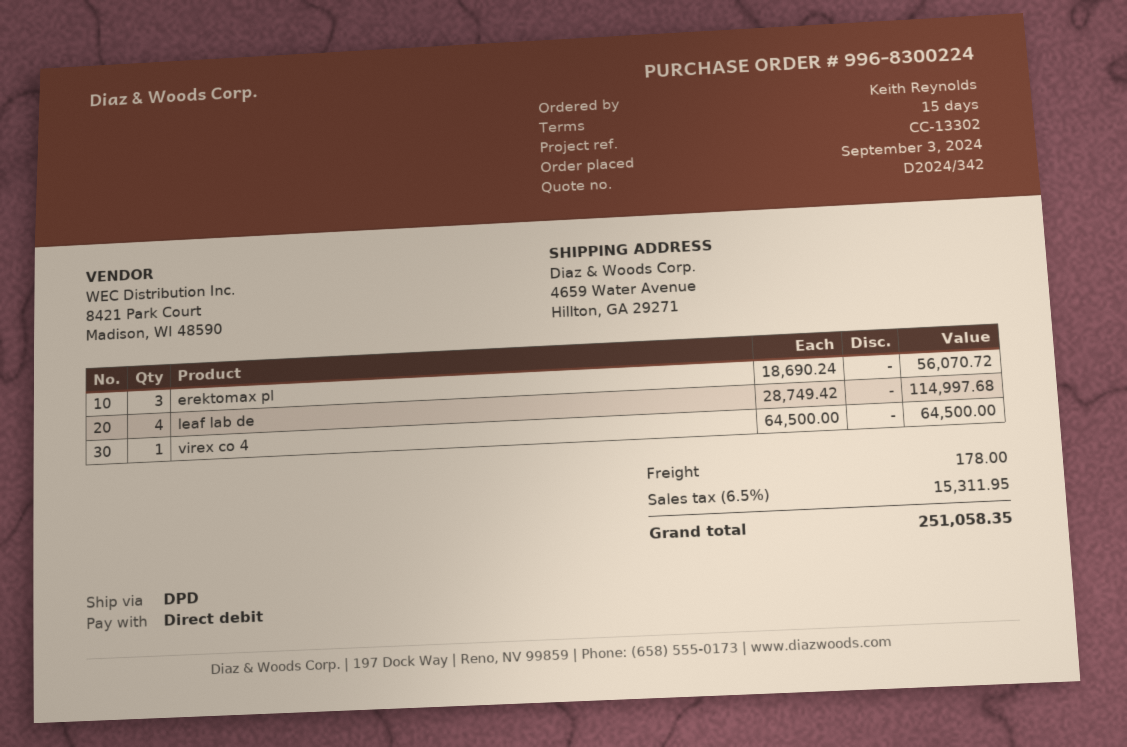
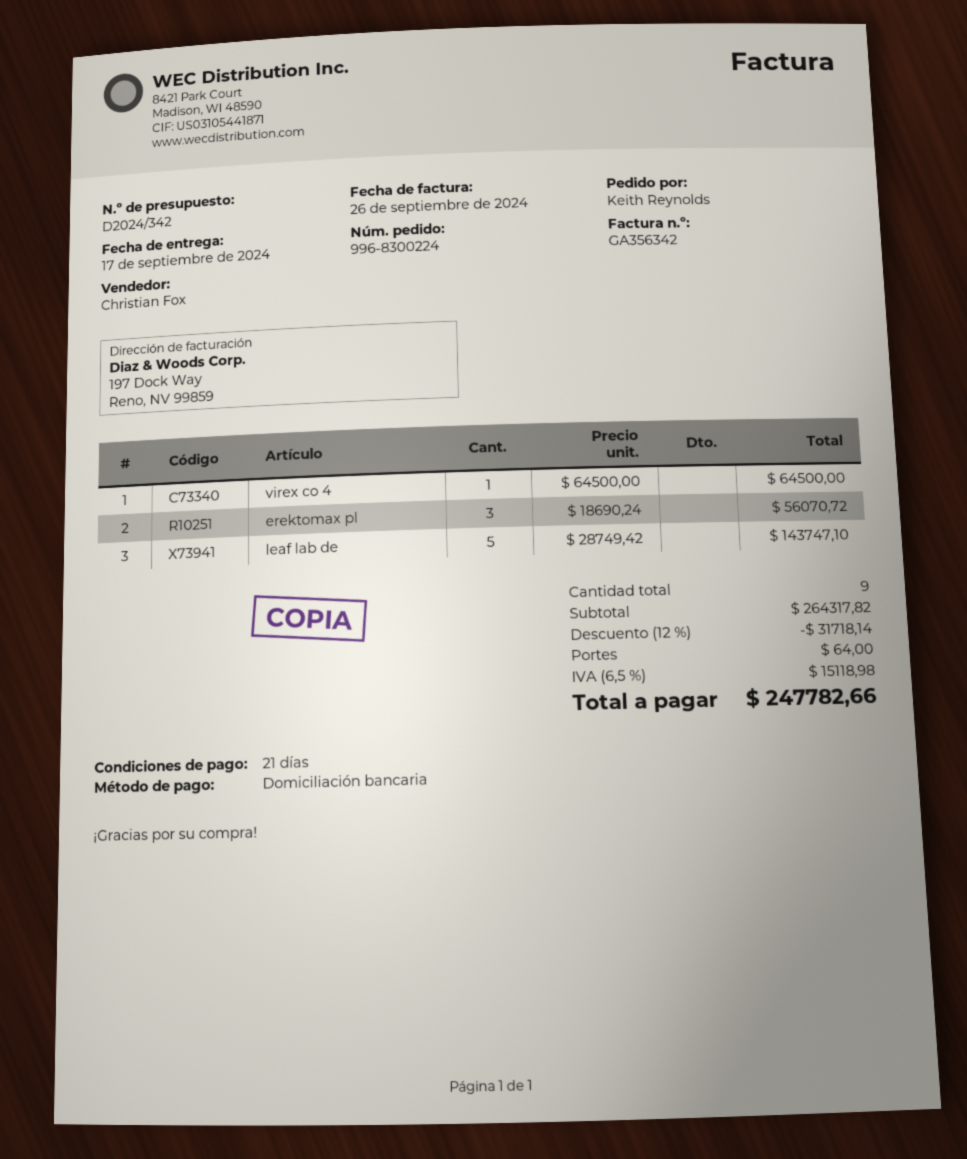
payment terms: 15 days -> 21 days
leaf lab de: 4 x 28749.42 = 114997.68 -> 5 x 28749.42 = 143747.10
discount: none -> 12% = 31718.14
shipping: 178.00 -> 64.00
tax: 6.5% = 15311.95 -> 6.5% = 15118.98
total: 251058.35 -> 247782.66

